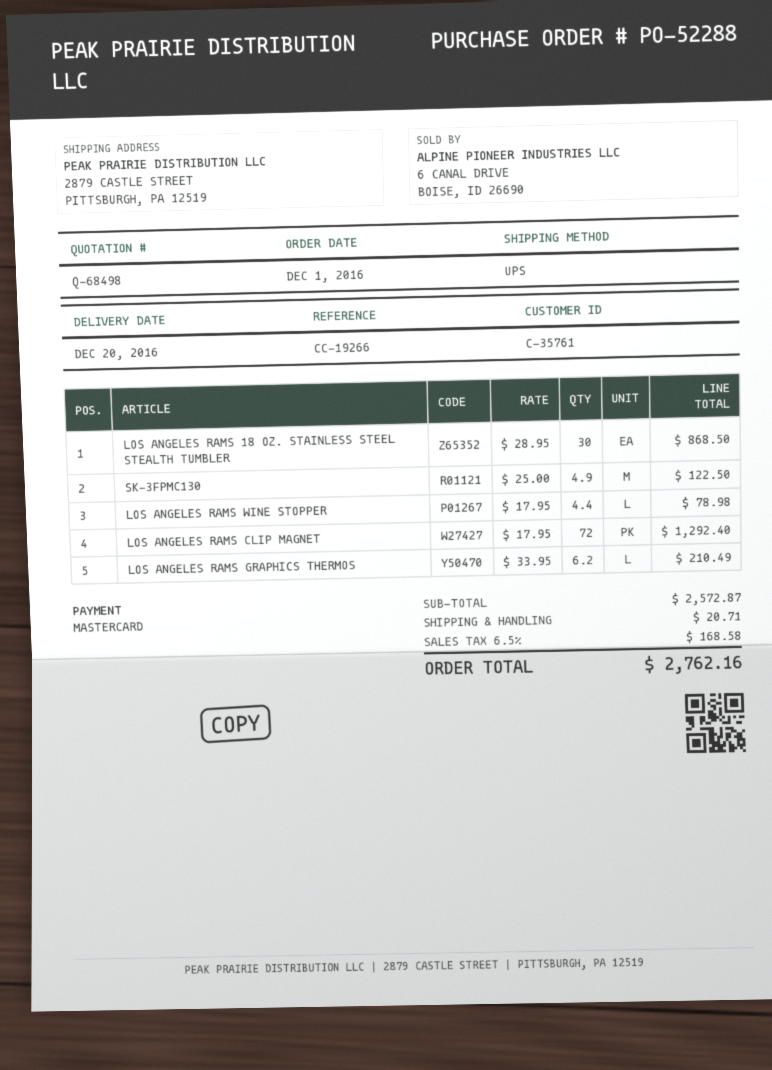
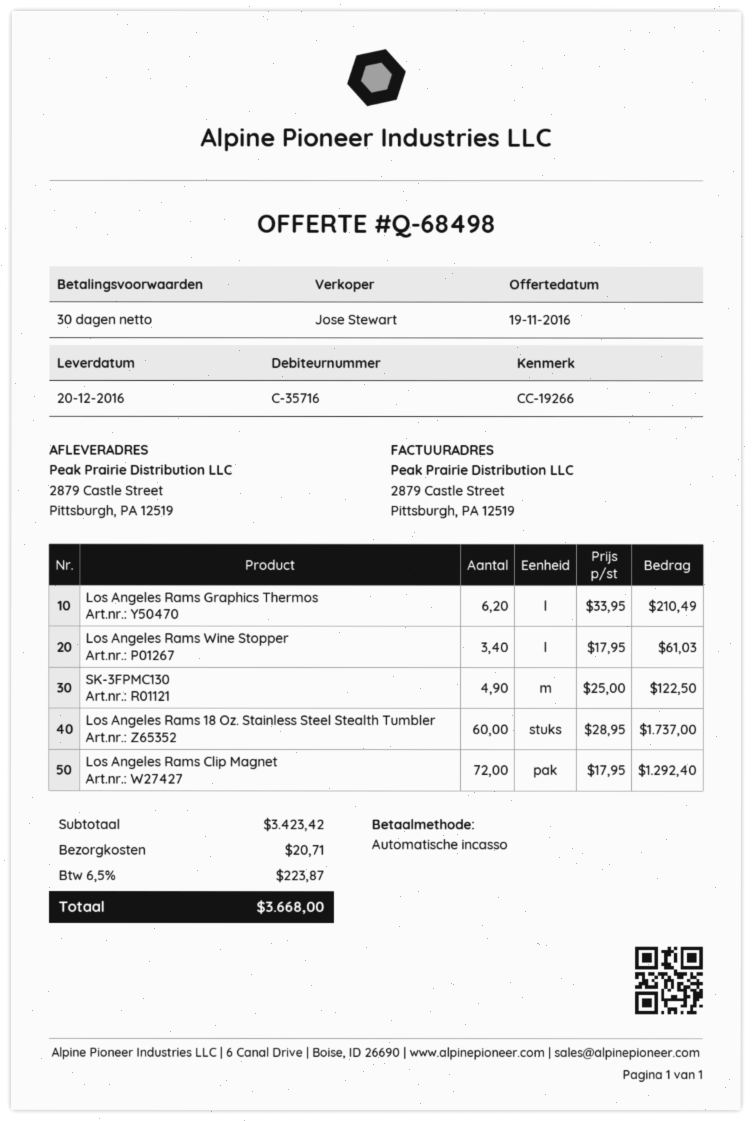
customer number: C-35761 -> C-35716
payment method: Mastercard -> direct debit
LOS ANGELES RAMS 18 OZ. STAINLESS STEEL STEALTH TUMBLER: 30 x 28.95 = 868.50 -> 60 x 28.95 = 1737.00
LOS ANGELES RAMS WINE STOPPER: 4.4 x 17.95 = 78.98 -> 3.4 x 17.95 = 61.03
subtotal: 2572.87 -> 3423.42
tax: 6.5% = 168.58 -> 6.5% = 223.87
total: 2762.16 -> 3668.00

